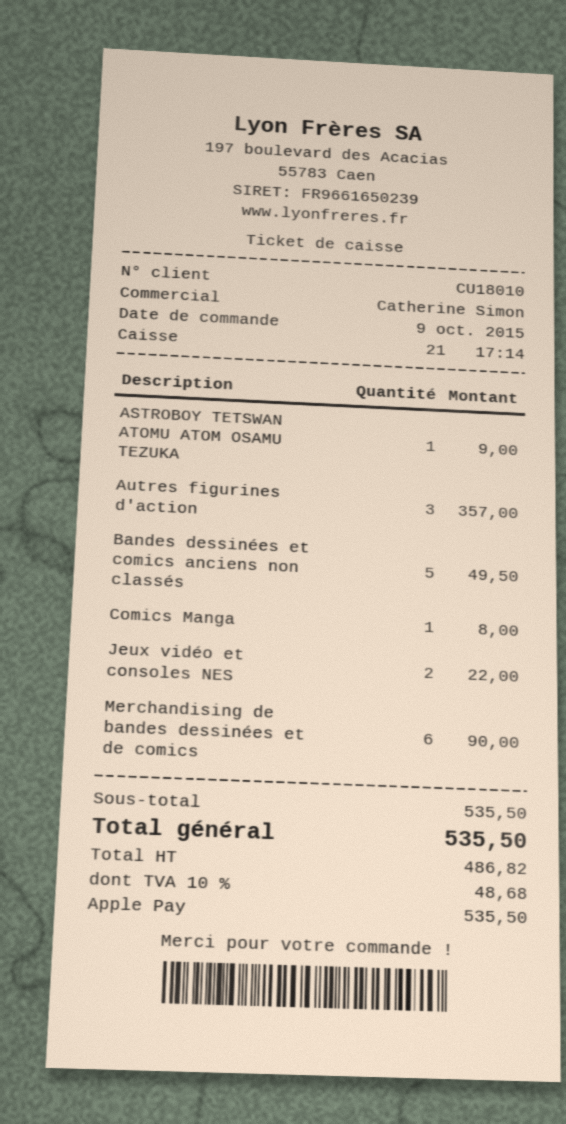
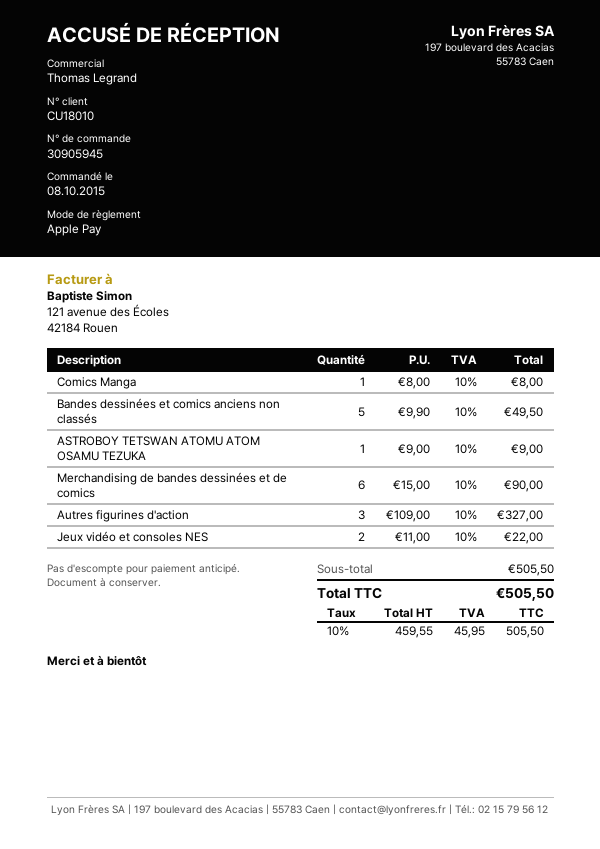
order date: 2015-10-09 -> 2015-10-08
sales rep: Catherine Simon -> Thomas Legrand
Autres figurines d'action: 3 for 357.00 -> 3 for 327.00
subtotal: 535.50 -> 505.50
net: 486.82 -> 459.55
tax: 10% = 48.68 -> 10% = 45.95
total: 535.50 -> 505.50

